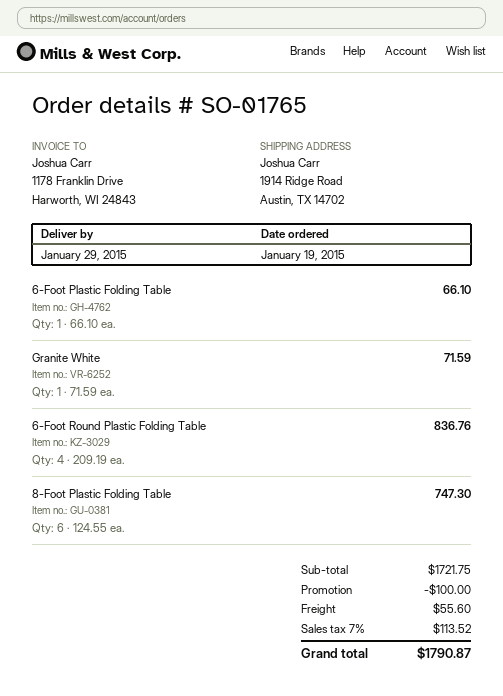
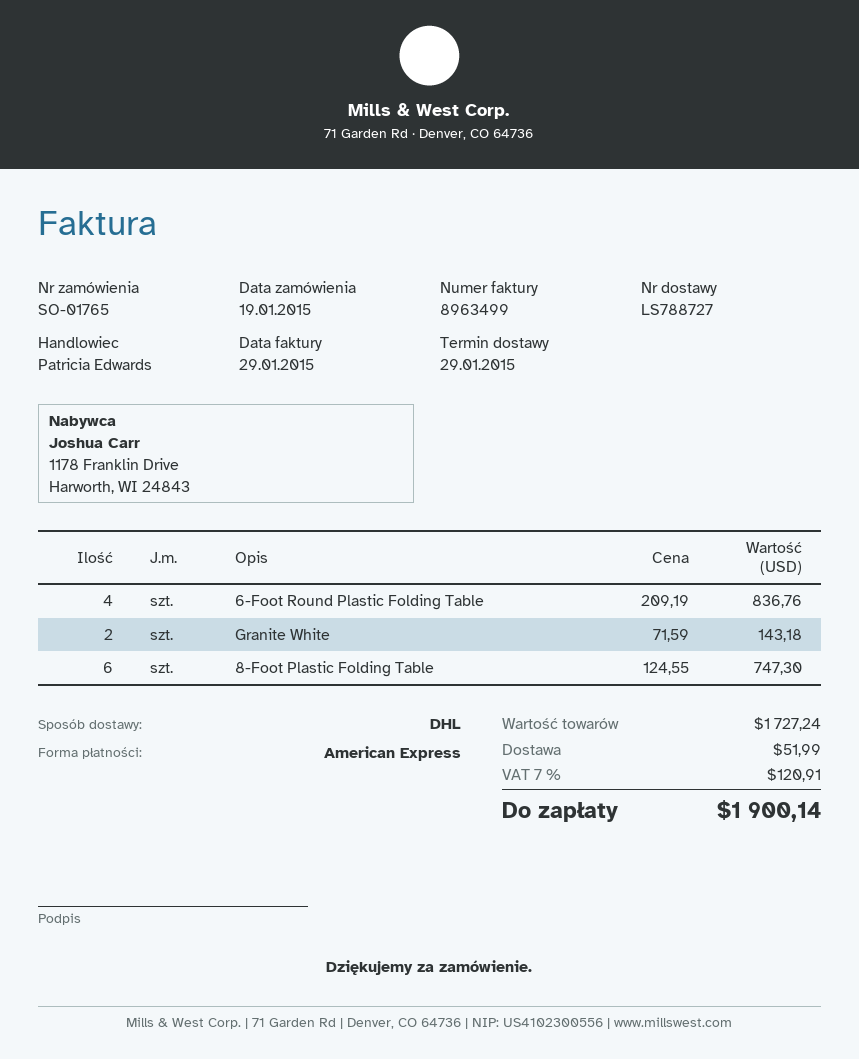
6-Foot Plastic Folding Table: 1 x 66.10 = 66.10 -> none
Granite White: 1 x 71.59 = 71.59 -> 2 x 71.59 = 143.18
subtotal: 1721.75 -> 1727.24
discount: 100.00 -> none
shipping: 55.60 -> 51.99
tax: 7% = 113.52 -> 7% = 120.91
total: 1790.87 -> 1900.14

